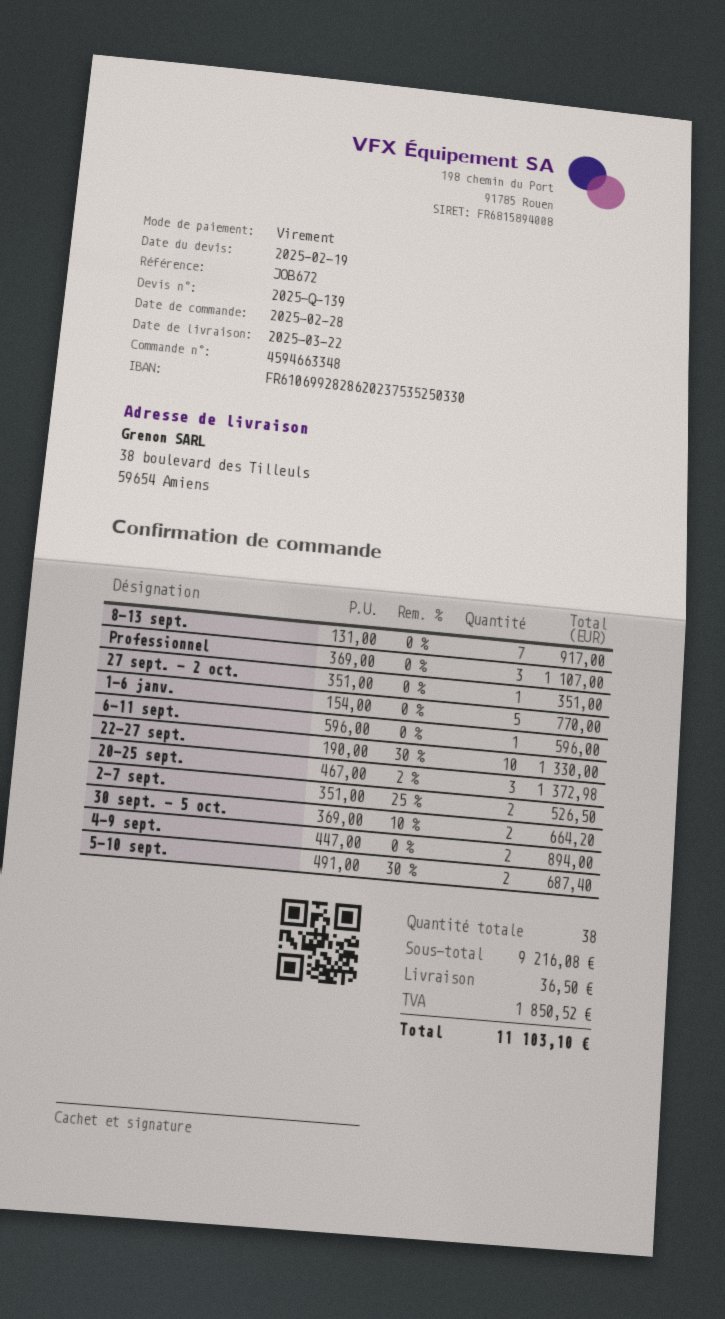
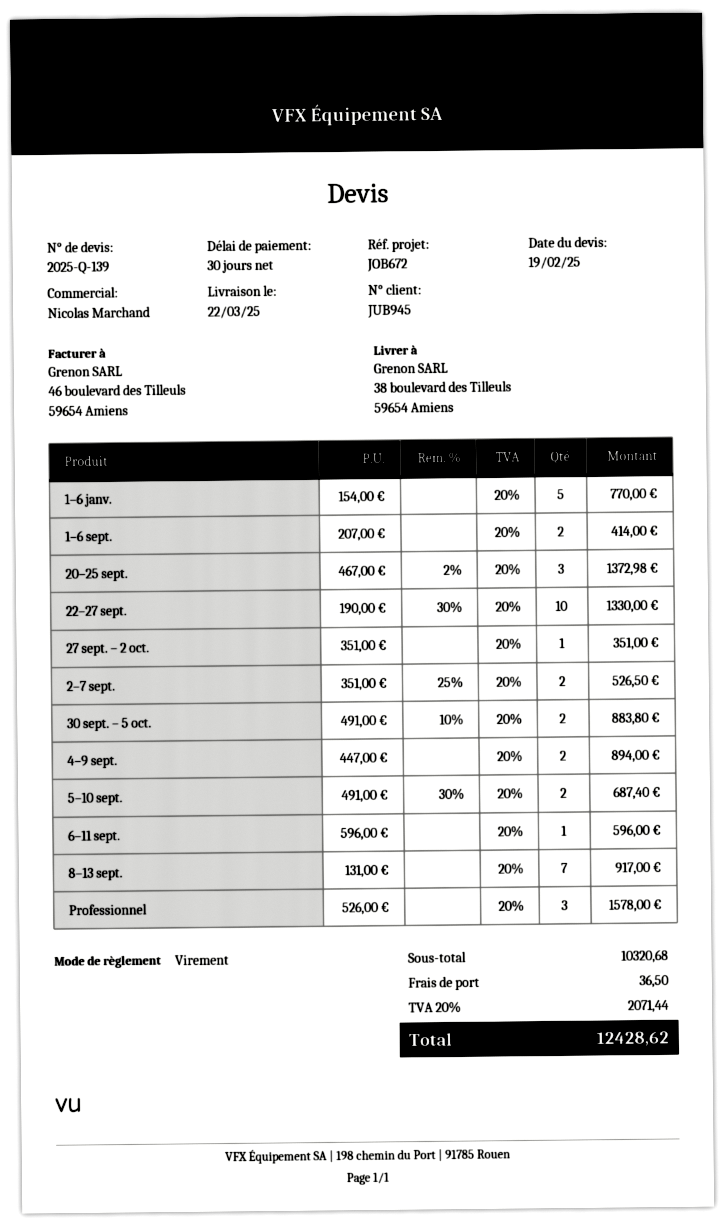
Professionnel: 3 x 369.00 = 1107.00 -> 3 x 526.00 = 1578.00
30 sept. – 5 oct.: 2 x 369.00 - 10% = 664.20 -> 2 x 491.00 - 10% = 883.80
1–6 sept.: none -> 2 x 207.00 = 414.00
subtotal: 9216.08 -> 10320.68
tax: 1850.52 -> 2071.44
total: 11103.10 -> 12428.62

